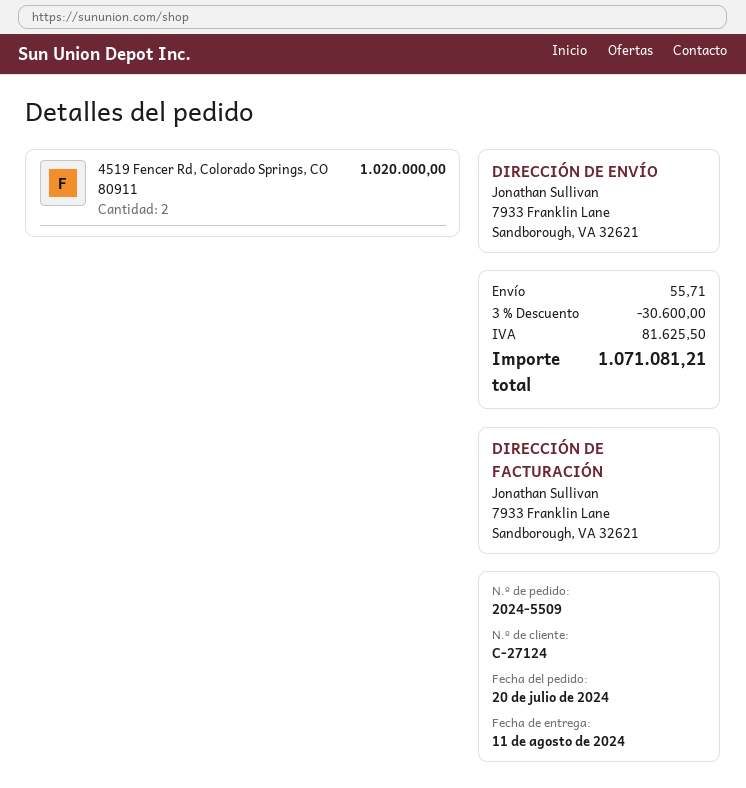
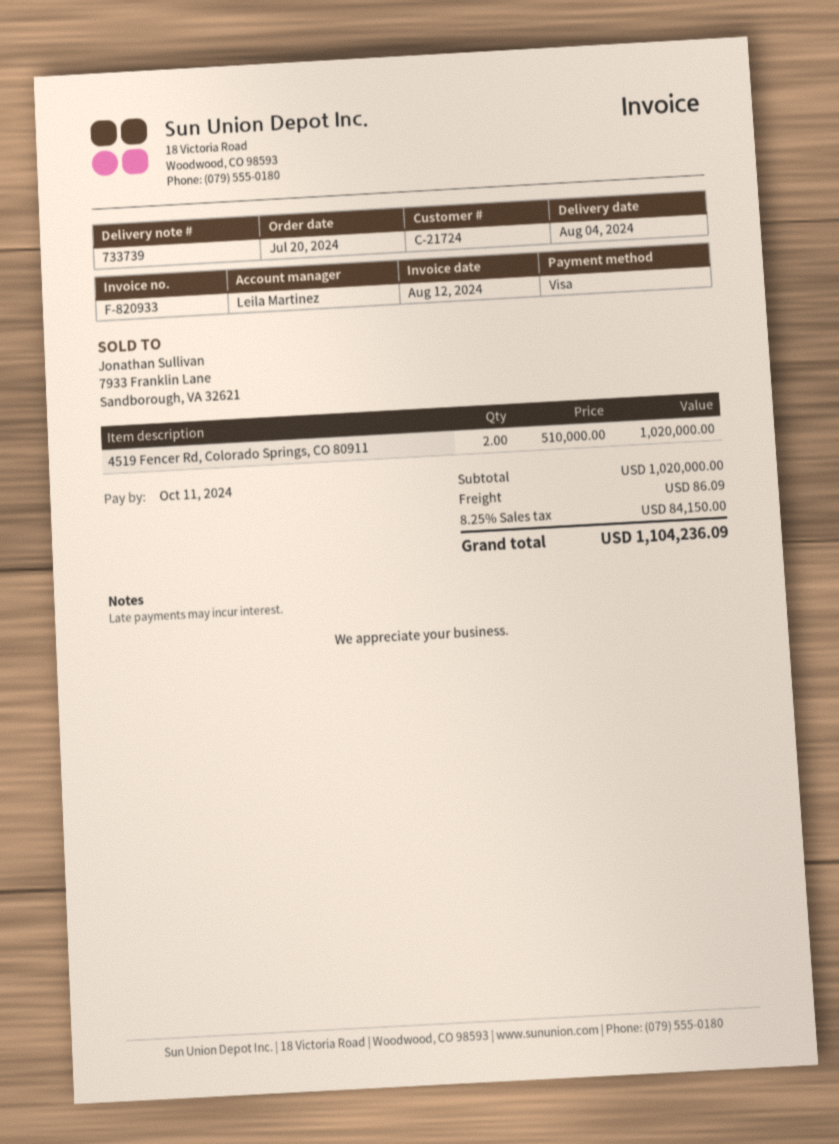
delivery date: 2024-08-11 -> 2024-08-04
customer number: C-27124 -> C-21724
discount: 3% = 30600.00 -> none
shipping: 55.71 -> 86.09
tax: 81625.50 -> 84150.00
total: 1071081.21 -> 1104236.09

